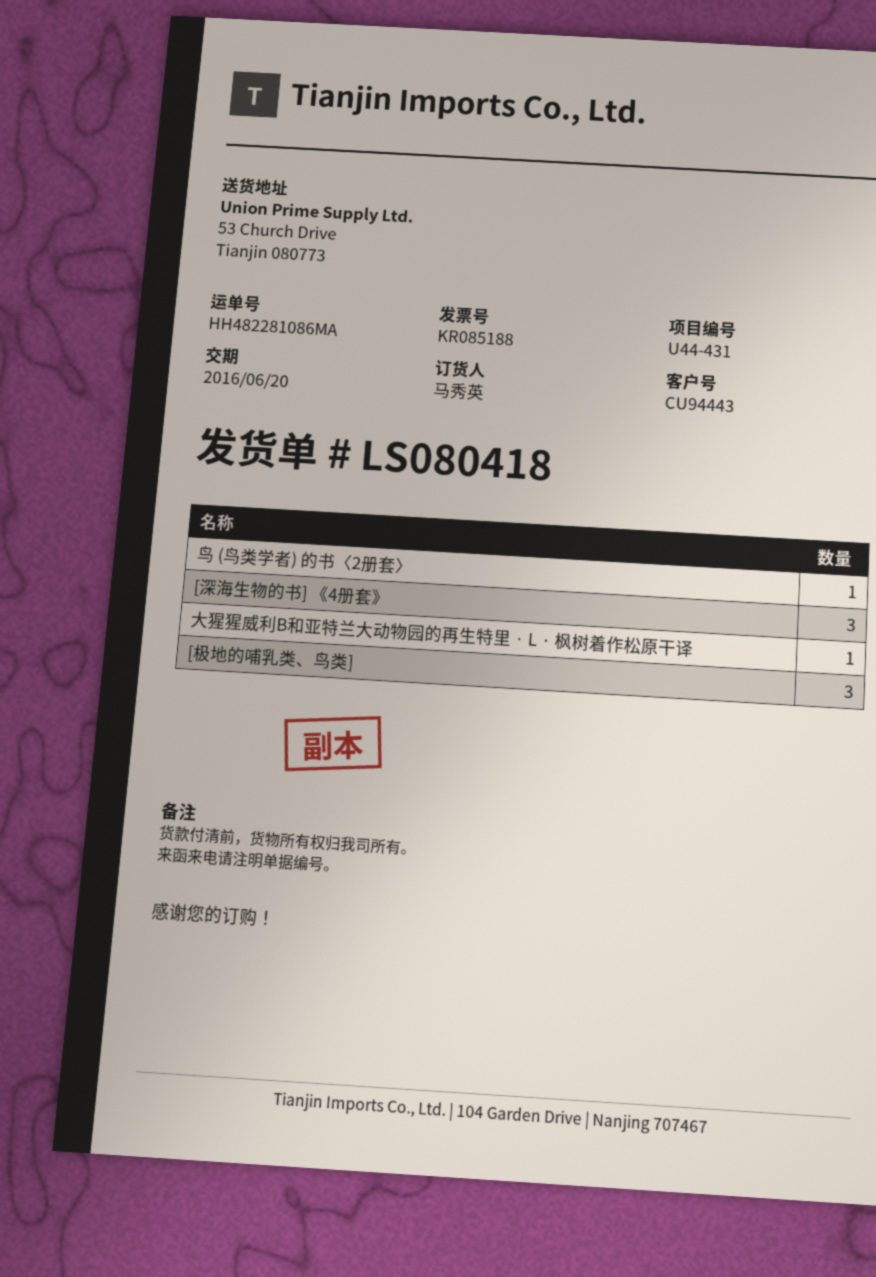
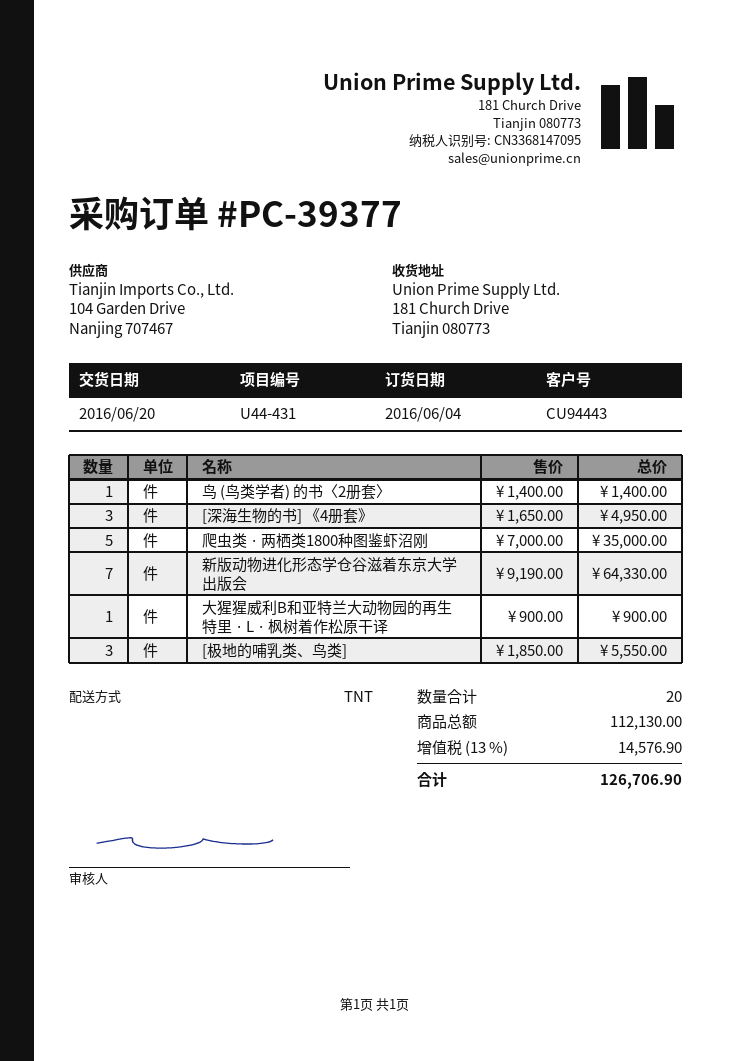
ship to: 53 Church Drive, Tianjin 080773 -> 181 Church Drive, Tianjin 080773
爬虫类 · 两栖类1800种图鉴虾沼刚: none -> 5
新版动物进化形态学仓谷滋着东京大学出版会: none -> 7

